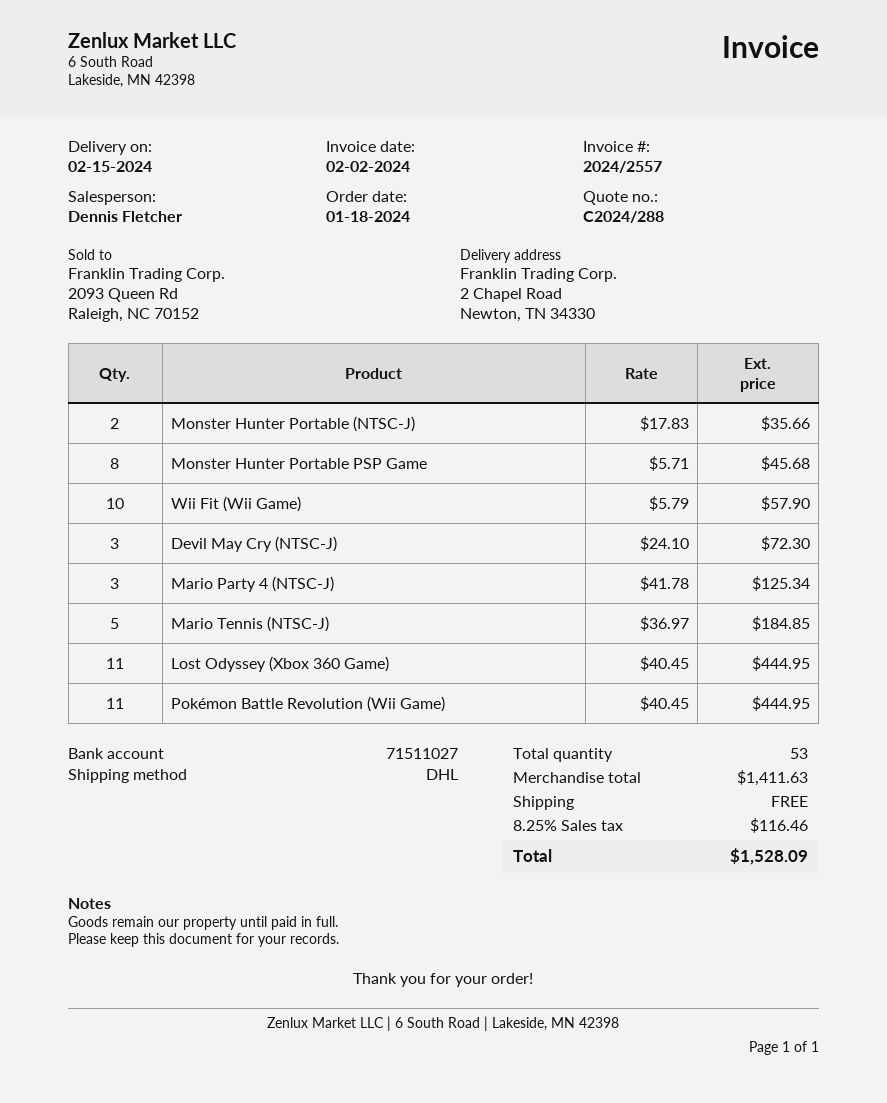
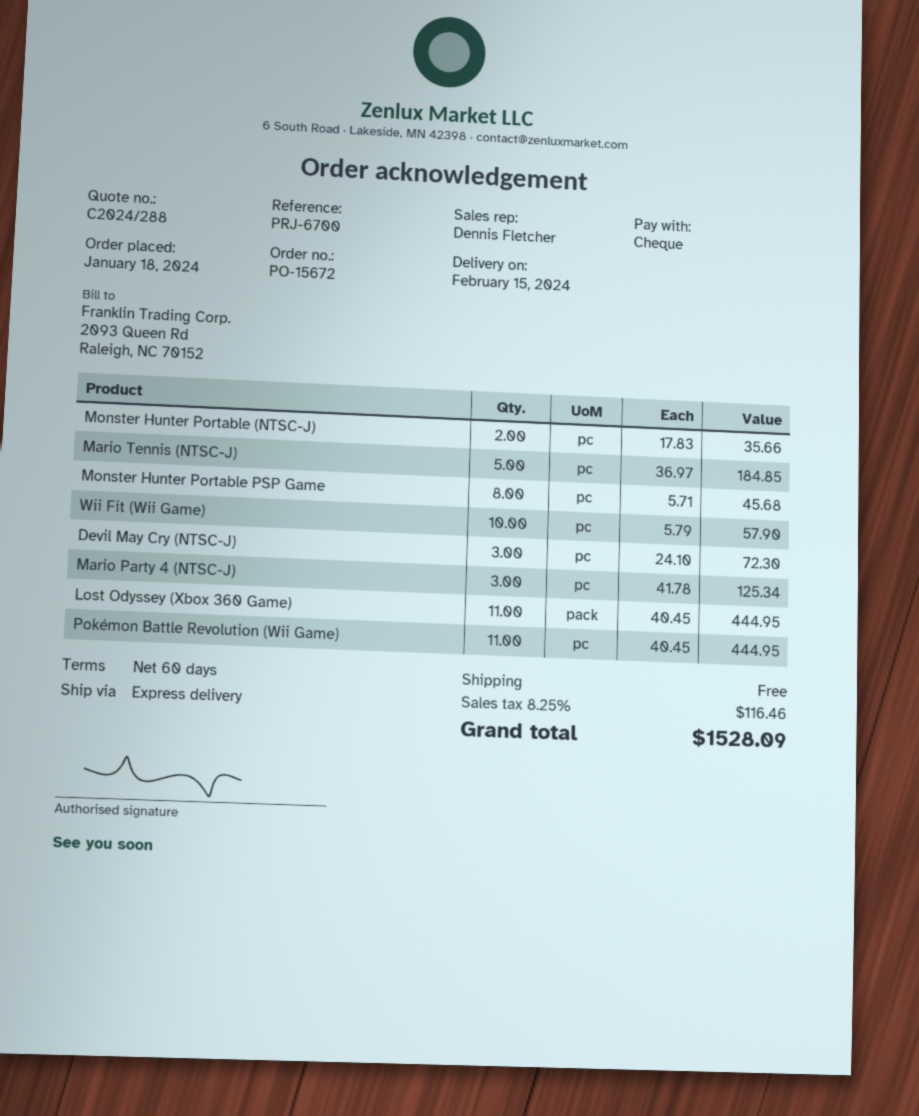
shipping method: DHL -> express

